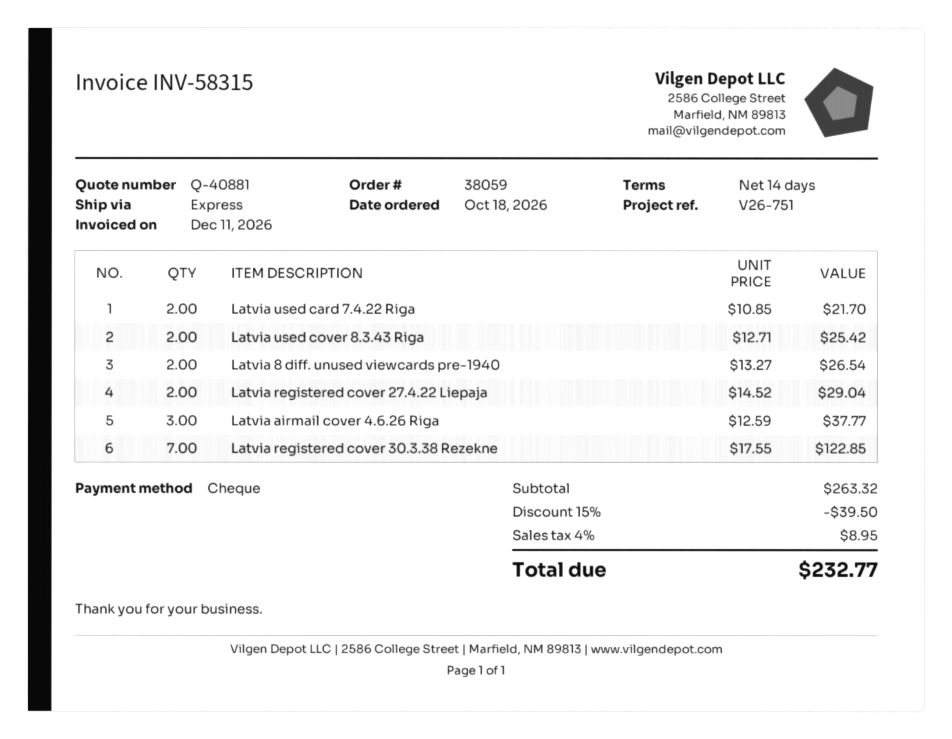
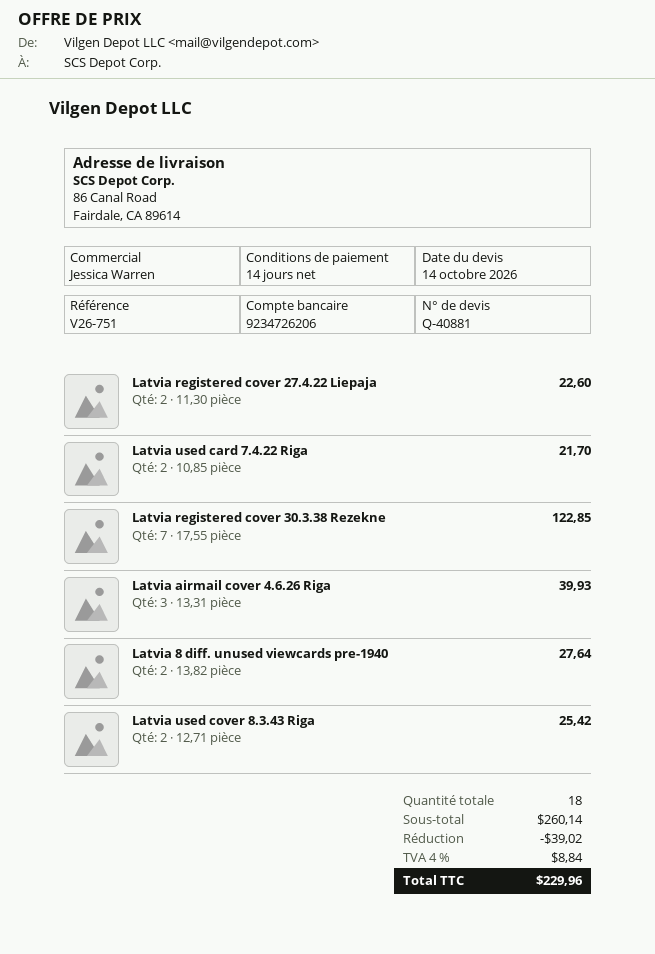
Latvia 8 diff. unused viewcards pre-1940: 2 x 13.27 = 26.54 -> 2 x 13.82 = 27.64
Latvia registered cover 27.4.22 Liepaja: 2 x 14.52 = 29.04 -> 2 x 11.30 = 22.60
Latvia airmail cover 4.6.26 Riga: 3 x 12.59 = 37.77 -> 3 x 13.31 = 39.93
subtotal: 263.32 -> 260.14
discount: 39.50 -> 39.02
tax: 4% = 8.95 -> 4% = 8.84
total: 232.77 -> 229.96

